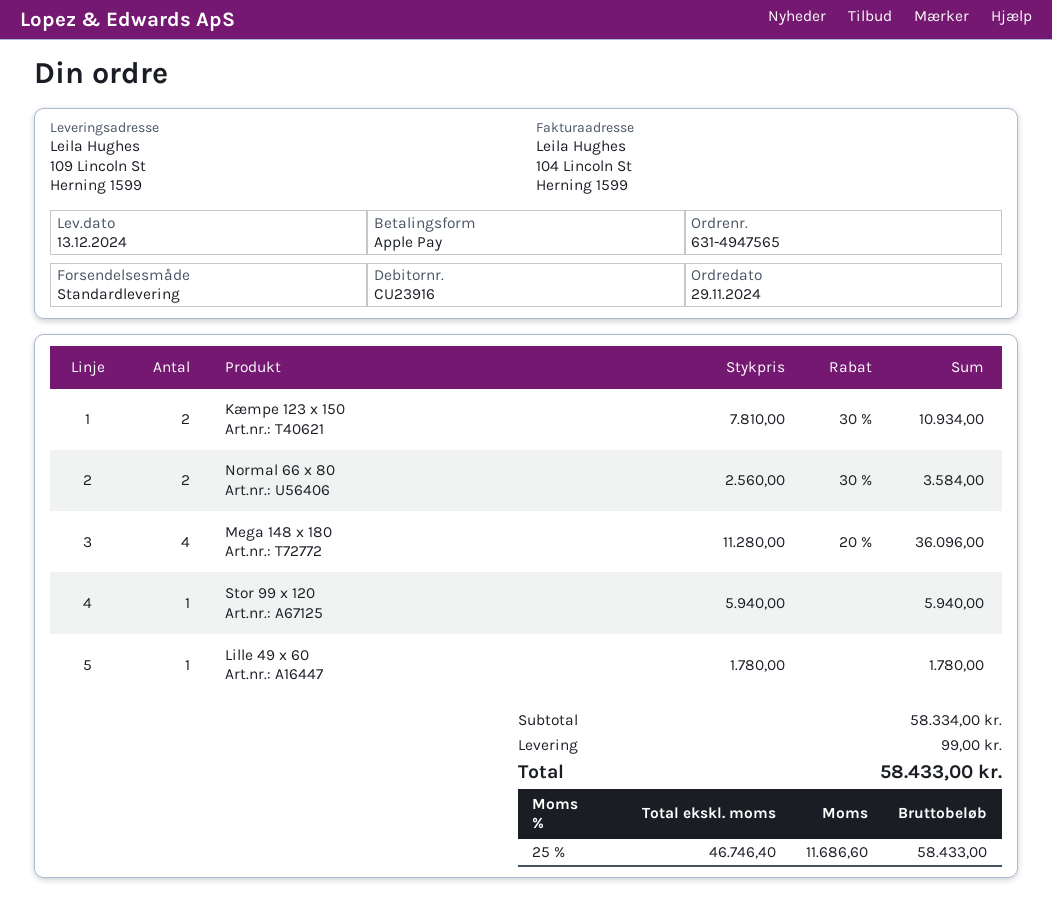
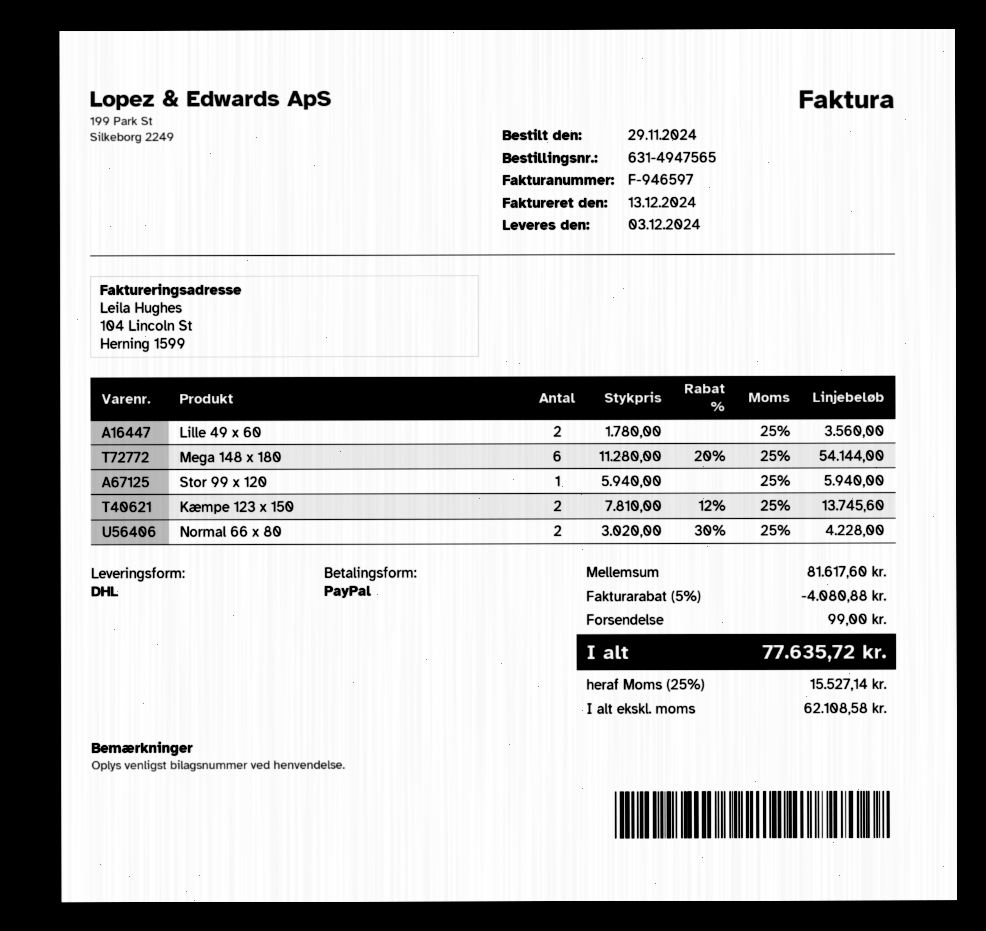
delivery date: 2024-12-13 -> 2024-12-03
payment method: Apple Pay -> PayPal
shipping method: standard -> DHL
Kæmpe 123 x 150: 2 x 7810.00 - 30% = 10934.00 -> 2 x 7810.00 - 12% = 13745.60
Normal 66 x 80: 2 x 2560.00 - 30% = 3584.00 -> 2 x 3020.00 - 30% = 4228.00
Mega 148 x 180: 4 x 11280.00 - 20% = 36096.00 -> 6 x 11280.00 - 20% = 54144.00
Lille 49 x 60: 1 x 1780.00 = 1780.00 -> 2 x 1780.00 = 3560.00
subtotal: 58334.00 -> 81617.60
discount: none -> 5% = 4080.88
net: 46746.40 -> 62108.58
tax: 25% = 11686.60 -> 25% = 15527.14
total: 58433.00 -> 77635.72

